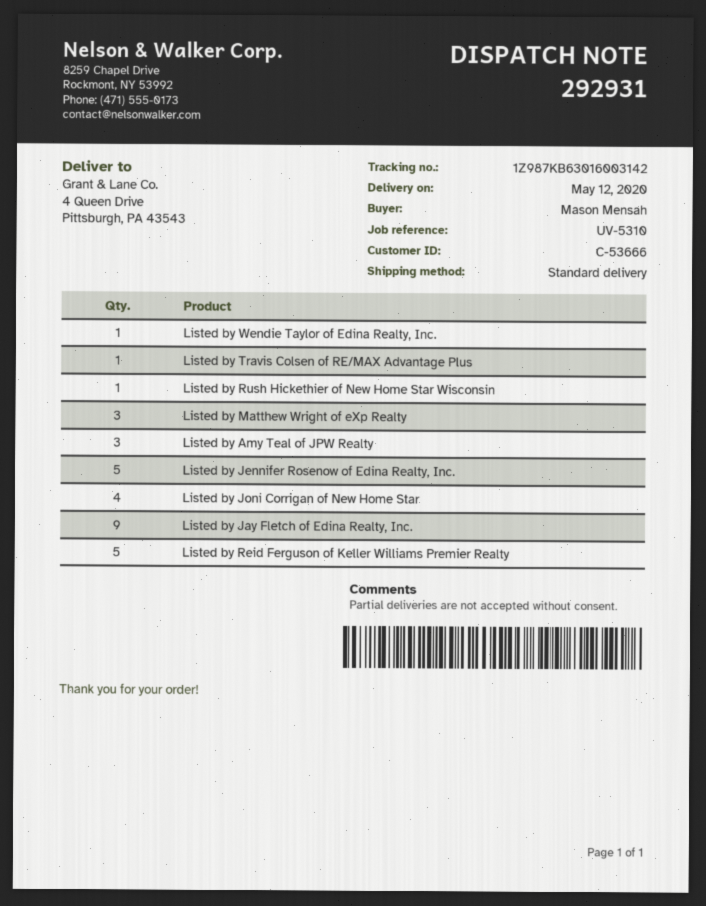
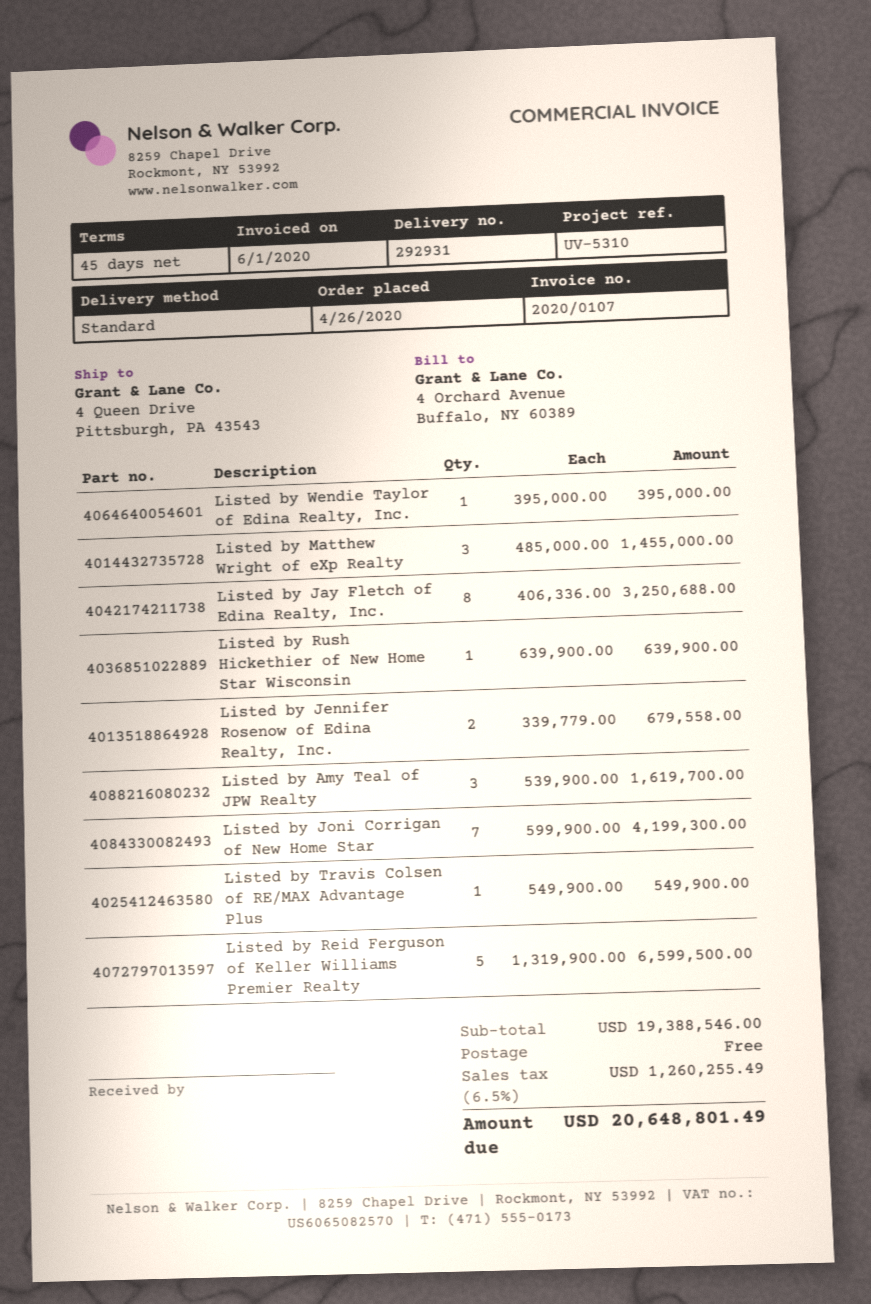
Listed by Jennifer Rosenow of Edina Realty, Inc.: 5 -> 2
Listed by Joni Corrigan of New Home Star: 4 -> 7
Listed by Jay Fletch of Edina Realty, Inc.: 9 -> 8

